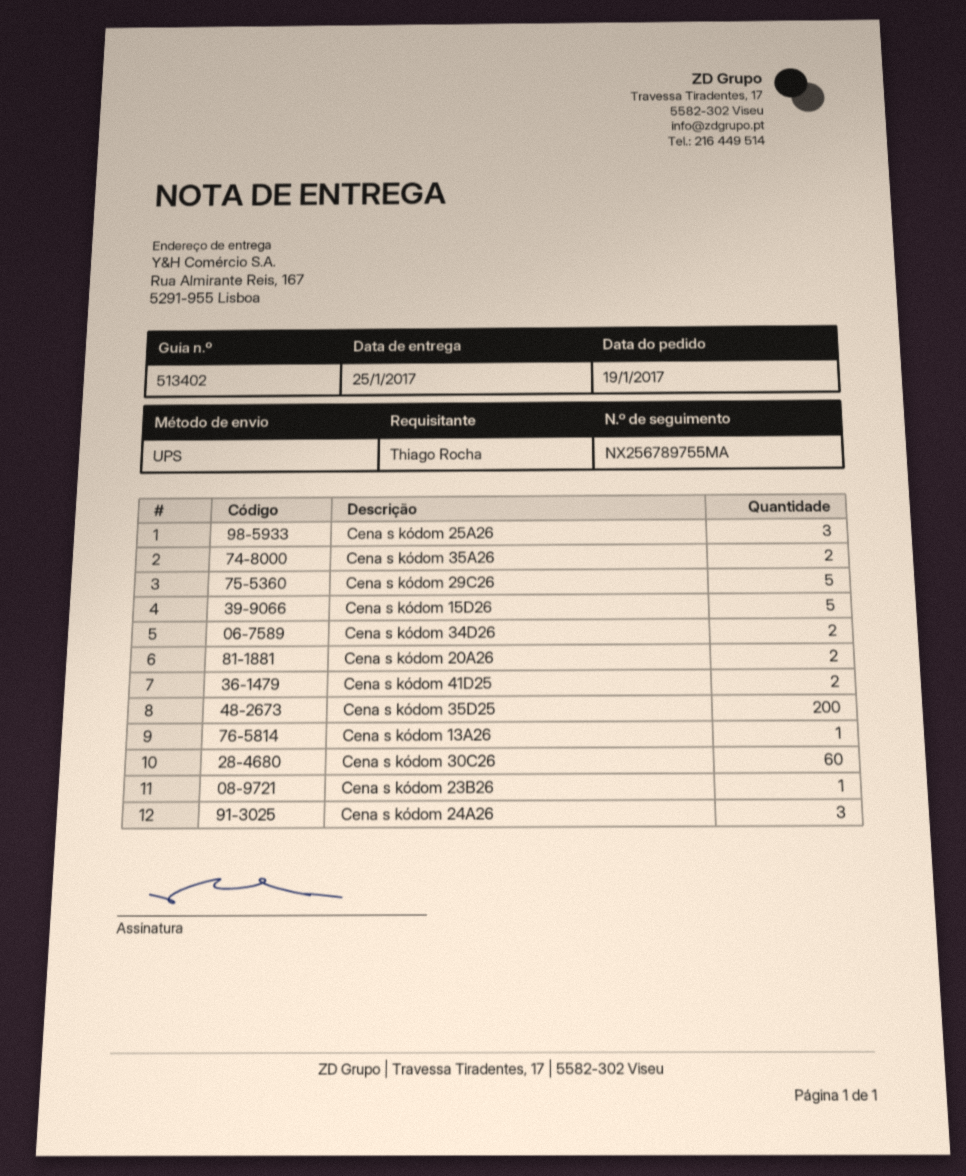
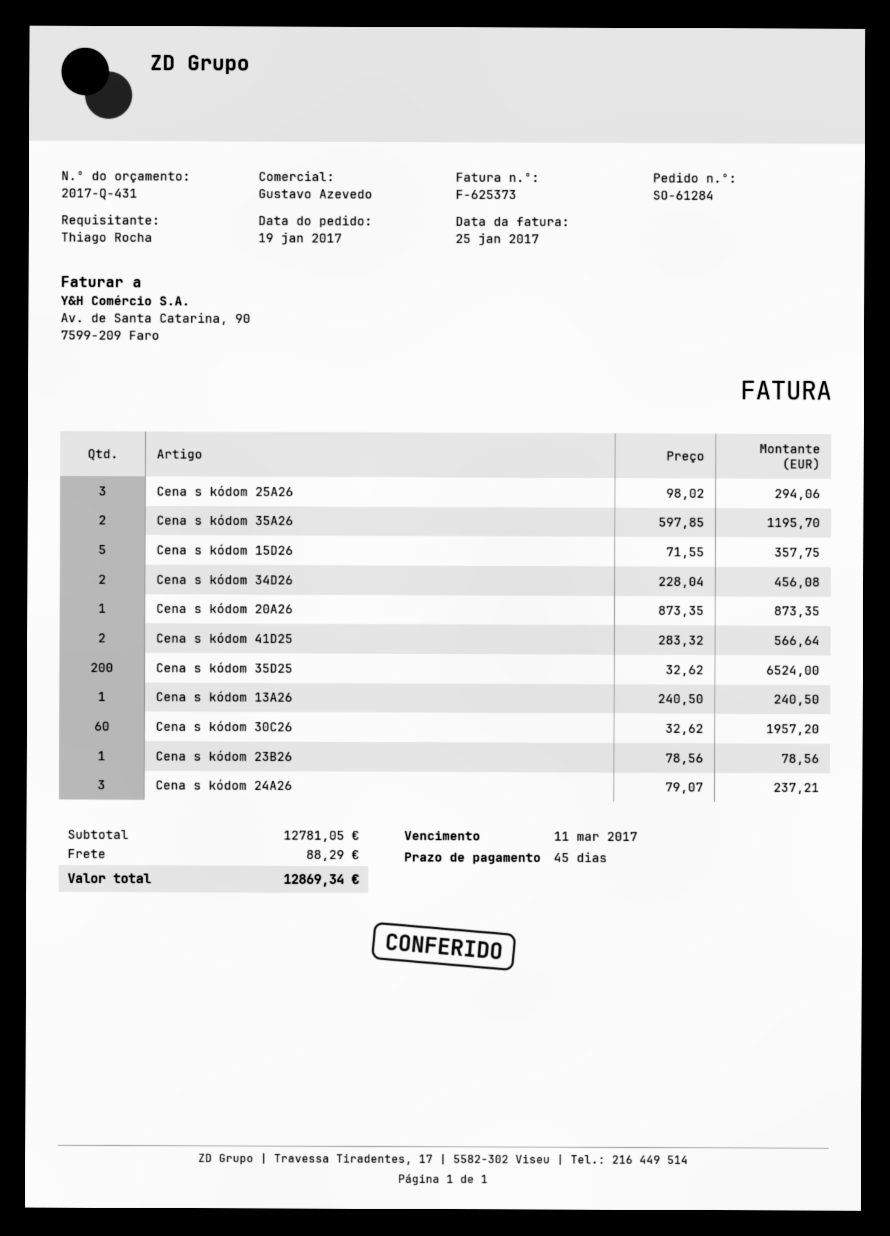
Cena s kódom 29C26: 5 -> none
Cena s kódom 20A26: 2 -> 1

